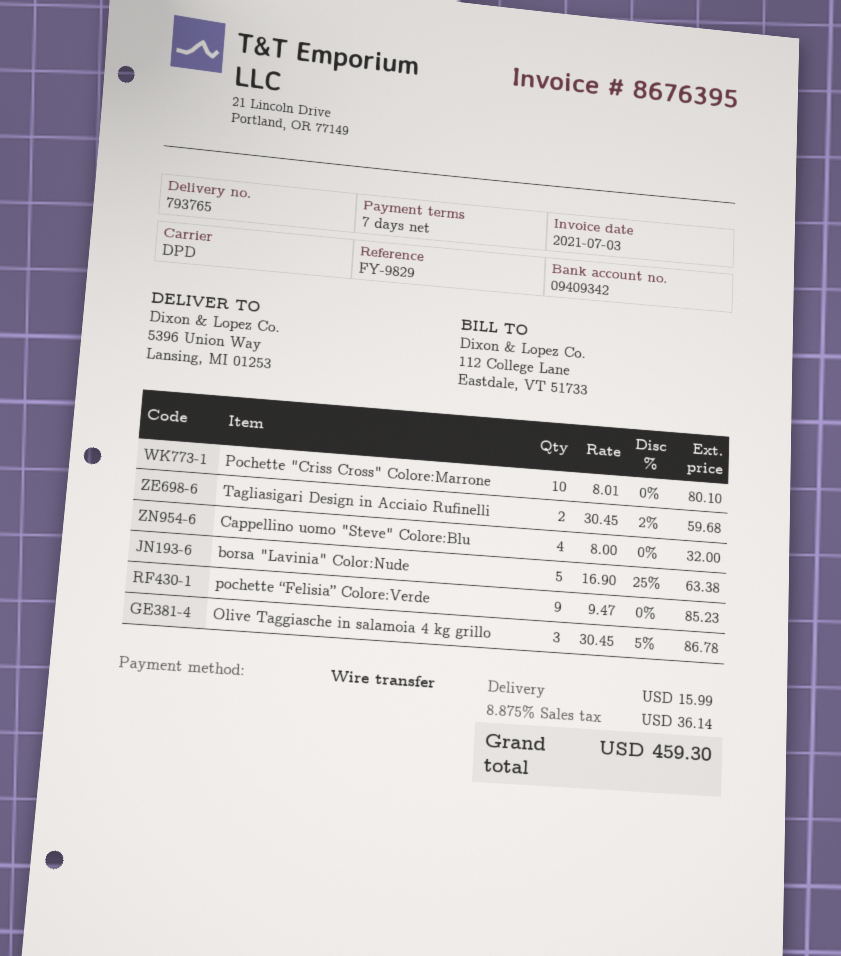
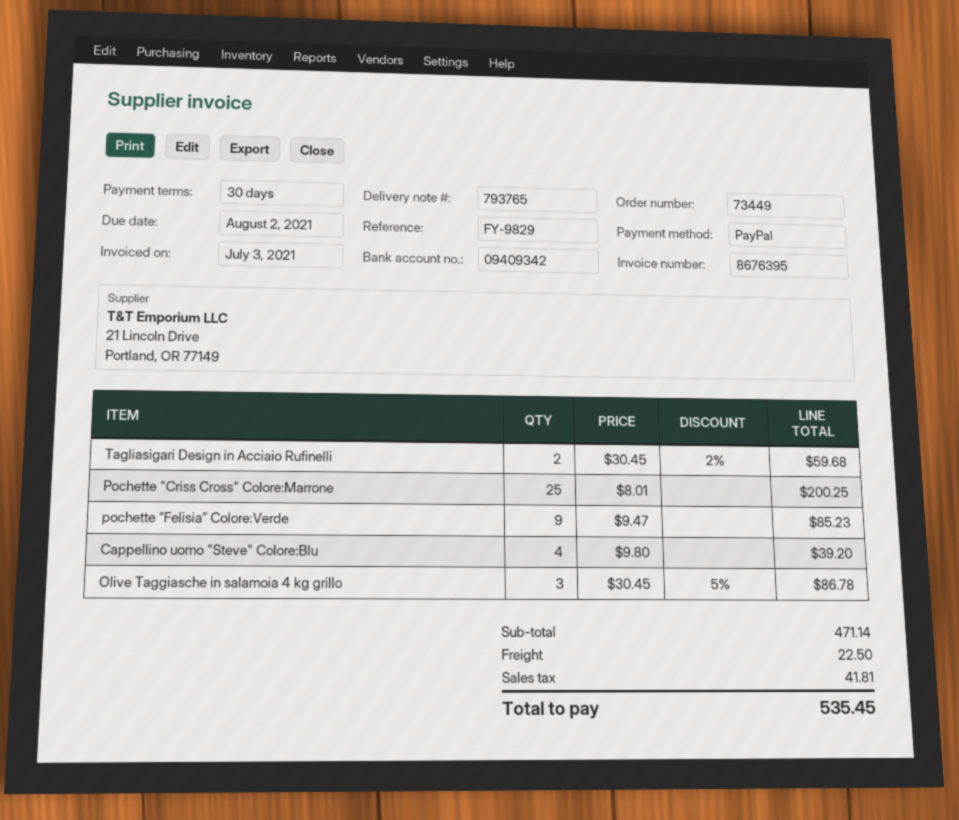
payment terms: 7 days -> 30 days
payment method: bank transfer -> PayPal
Pochette "Criss Cross" Colore:Marrone: 10 x 8.01 = 80.10 -> 25 x 8.01 = 200.25
Cappellino uomo "Steve" Colore:Blu: 4 x 8.00 = 32.00 -> 4 x 9.80 = 39.20
borsa "Lavinia" Color:Nude: 5 x 16.90 - 25% = 63.38 -> none
shipping: 15.99 -> 22.50
tax: 36.14 -> 41.81
total: 459.30 -> 535.45

